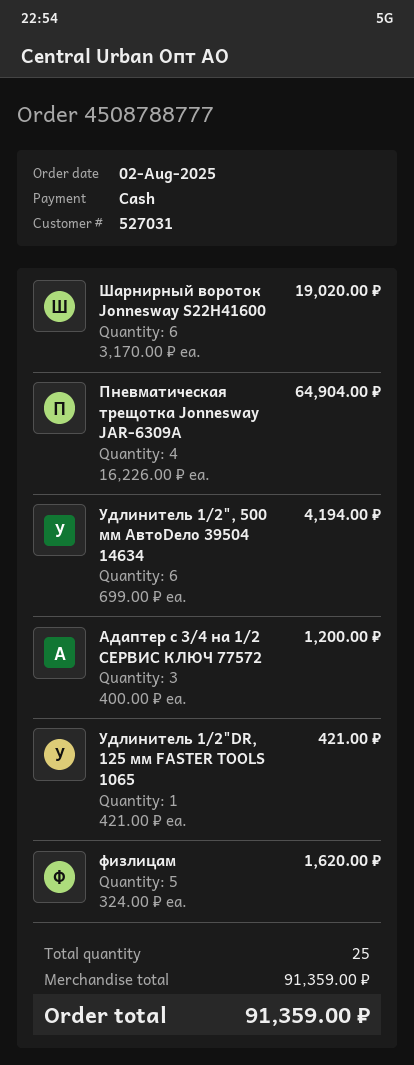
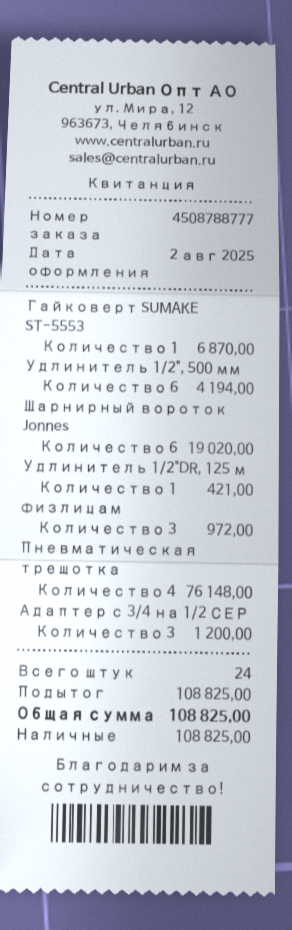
Пневматическая трещотка Jonnesway JAR-6309A: 4 for 64904.00 -> 4 for 76148.00
физлицам: 5 for 1620.00 -> 3 for 972.00
Гайковерт SUMAKE ST-5553: none -> 1 for 6870.00
total quantity: 25 -> 24
subtotal: 91359.00 -> 108825.00
total: 91359.00 -> 108825.00

